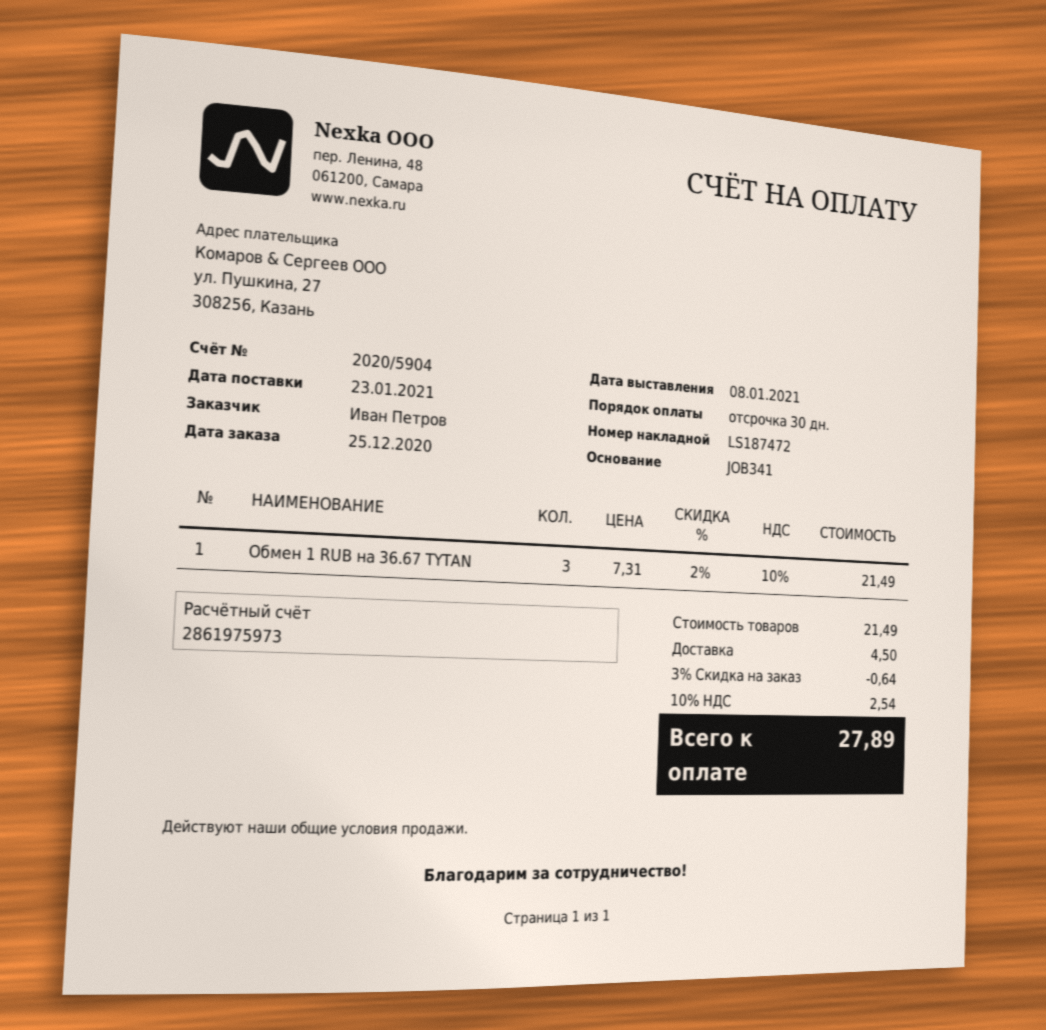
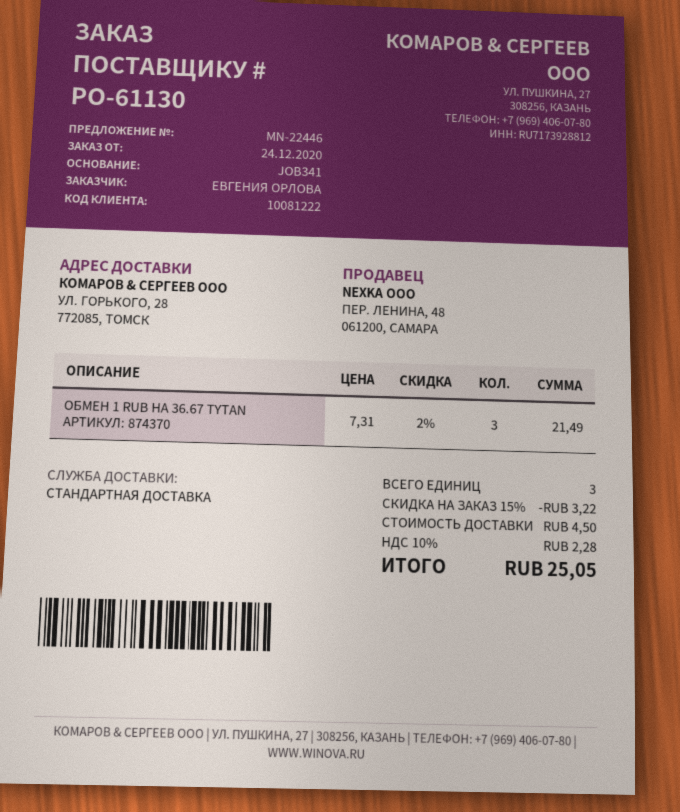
order date: 2020-12-25 -> 2020-12-24
ordered by: Иван Петров -> ЕВГЕНИЯ ОРЛОВА
discount: 3% = 0.64 -> 15% = 3.22
tax: 10% = 2.54 -> 10% = 2.28
total: 27.89 -> 25.05

